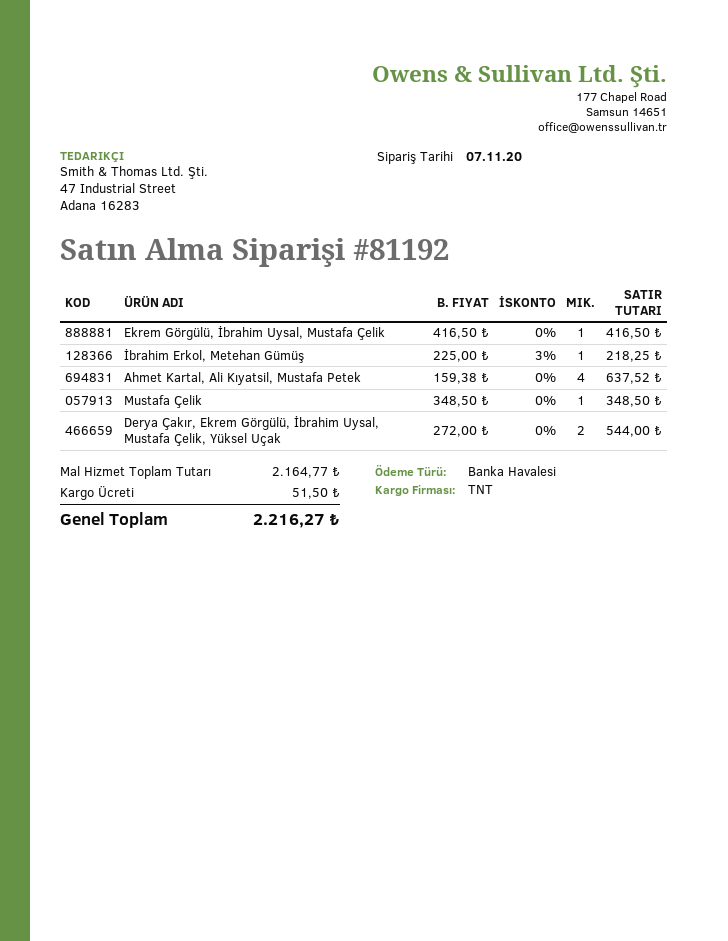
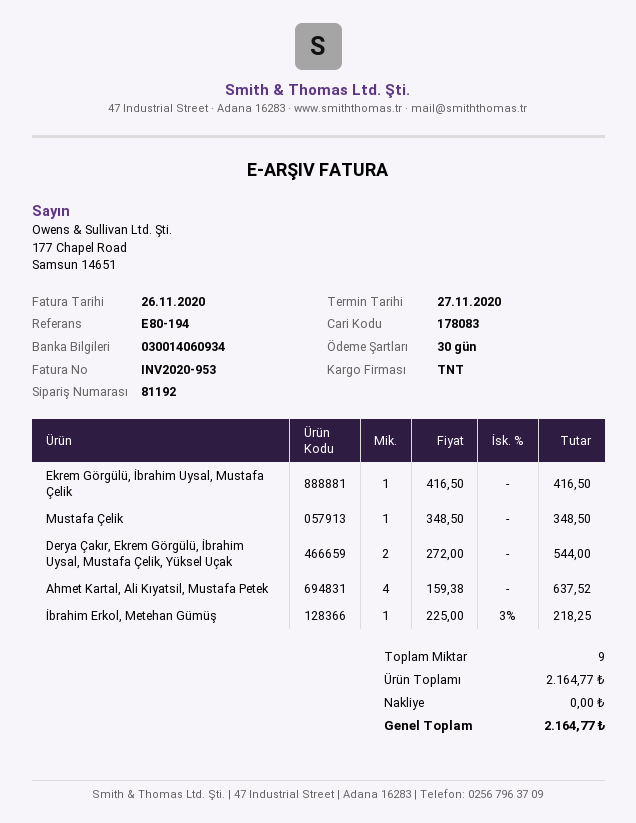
shipping: 51.50 -> 0.00
total: 2216.27 -> 2164.77

